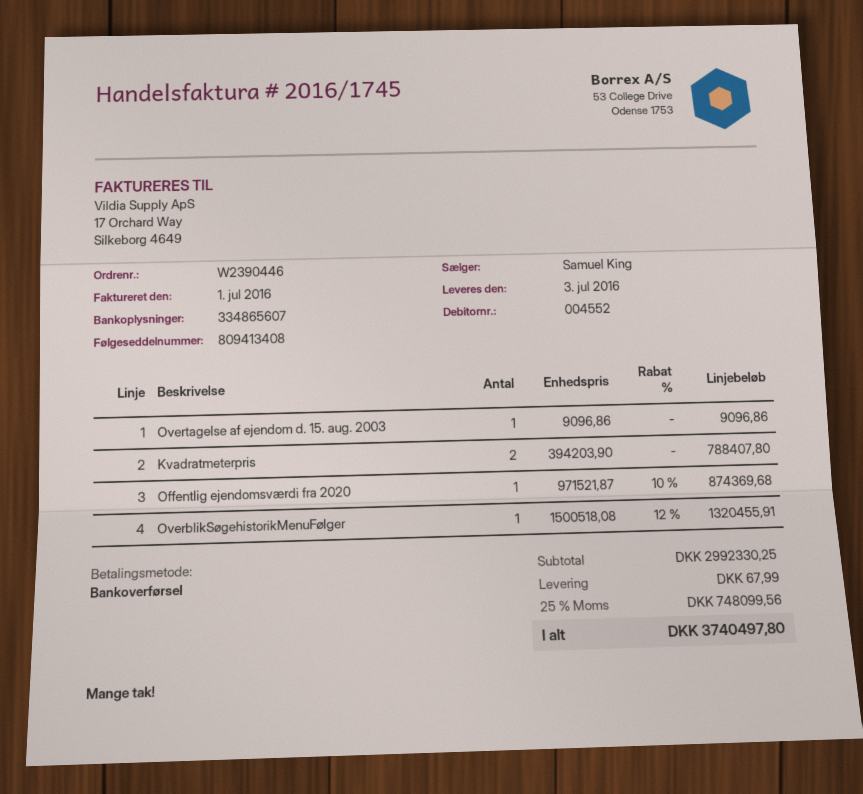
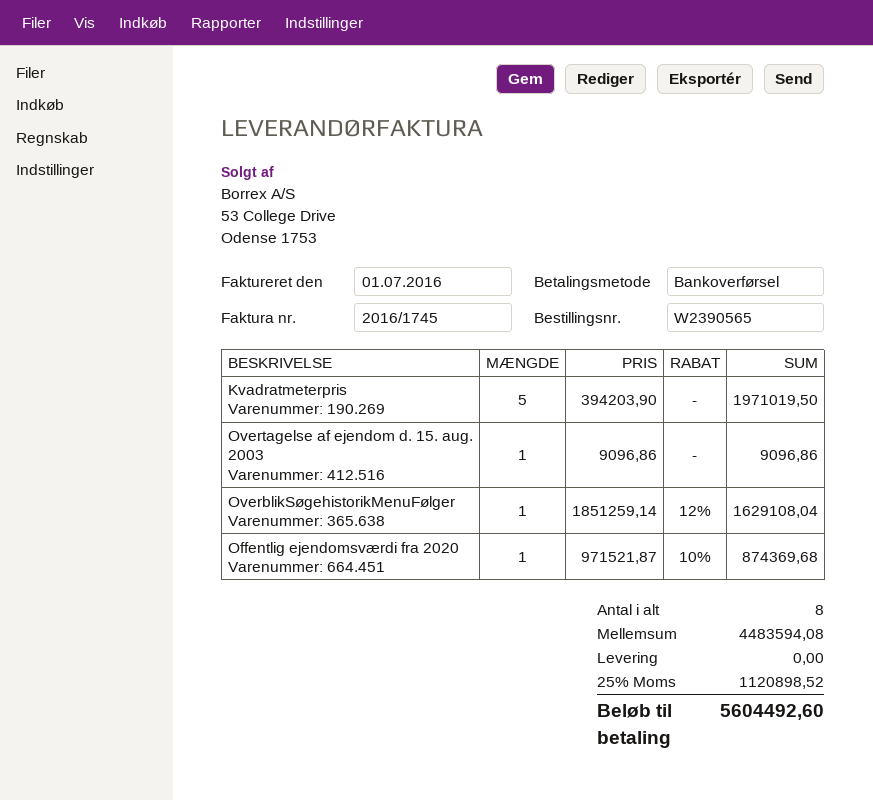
order number: W2390446 -> W2390565
Kvadratmeterpris: 2 x 394203.90 = 788407.80 -> 5 x 394203.90 = 1971019.50
OverblikSøgehistorikMenuFølger: 1 x 1500518.08 - 12% = 1320455.91 -> 1 x 1851259.14 - 12% = 1629108.04
subtotal: 2992330.25 -> 4483594.08
shipping: 67.99 -> 0.00
tax: 25% = 748099.56 -> 25% = 1120898.52
total: 3740497.80 -> 5604492.60

